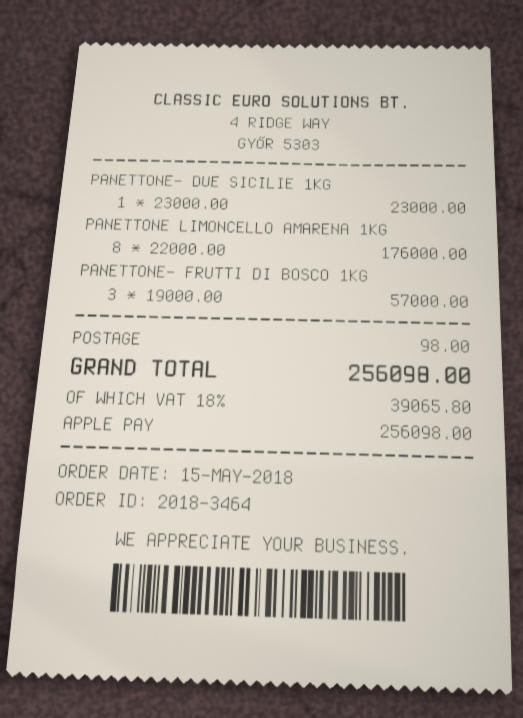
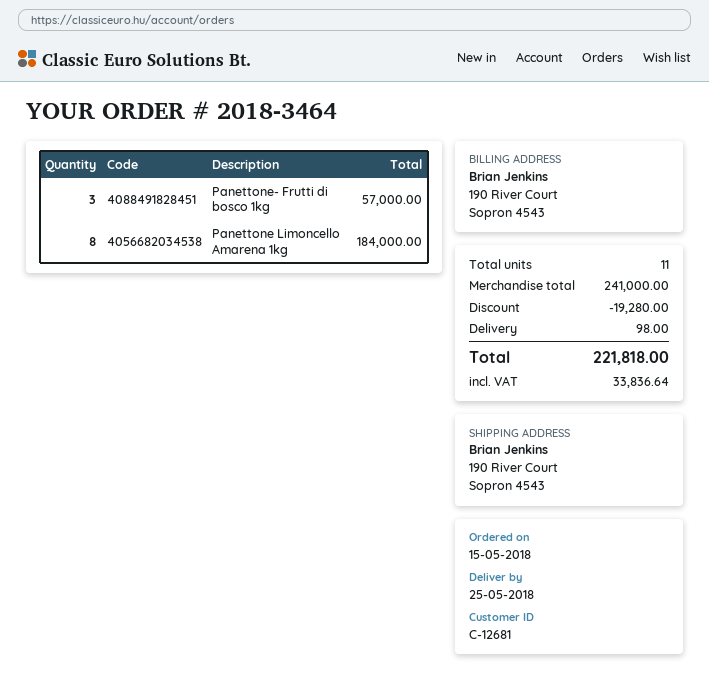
PANETTONE- DUE SICILIE 1KG: 1 for 23000.00 -> none
PANETTONE LIMONCELLO AMARENA 1KG: 8 for 176000.00 -> 8 for 184000.00
discount: none -> 19280.00
tax: 39065.80 -> 33836.64
total: 256098.00 -> 221818.00

